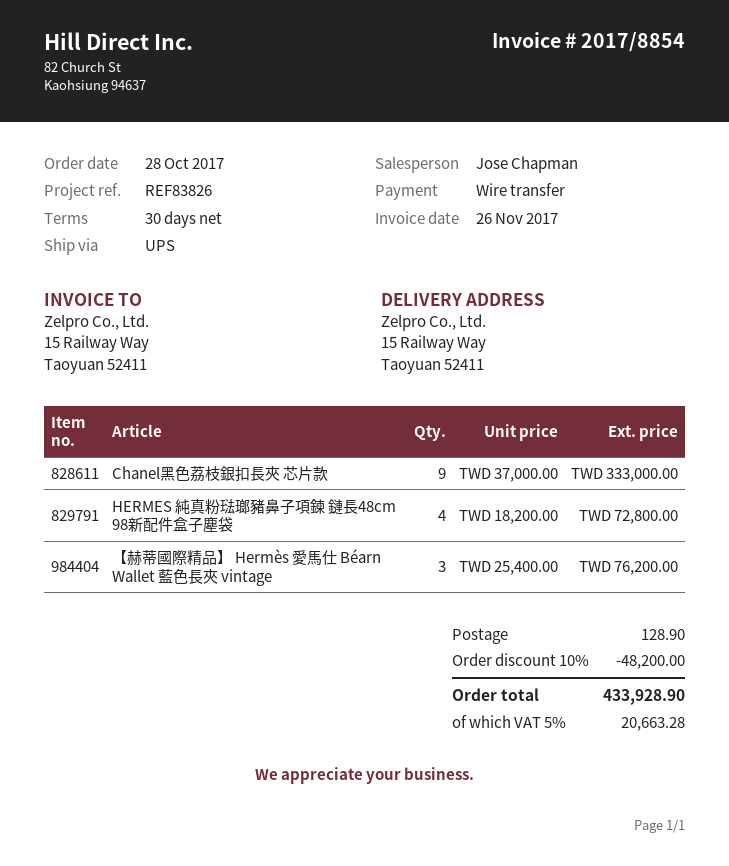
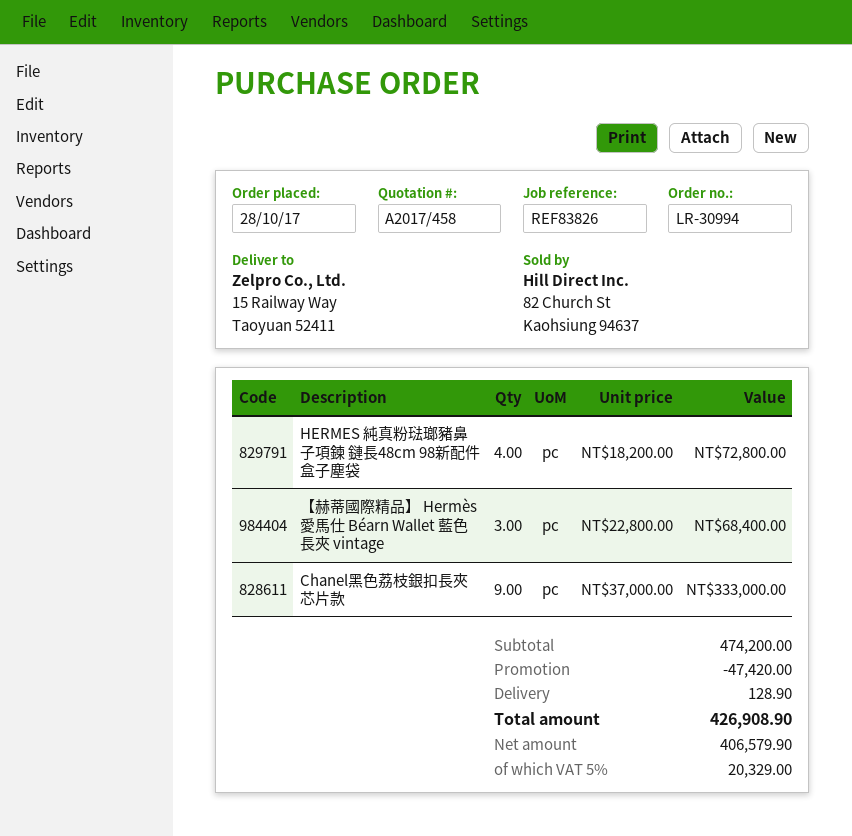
【赫蒂國際精品】 Hermès 愛馬仕 Béarn Wallet 藍色長夾 vintage: 3 x 25400.00 = 76200.00 -> 3 x 22800.00 = 68400.00
discount: 48200.00 -> 47420.00
tax: 5% = 20663.28 -> 5% = 20329.00
total: 433928.90 -> 426908.90

